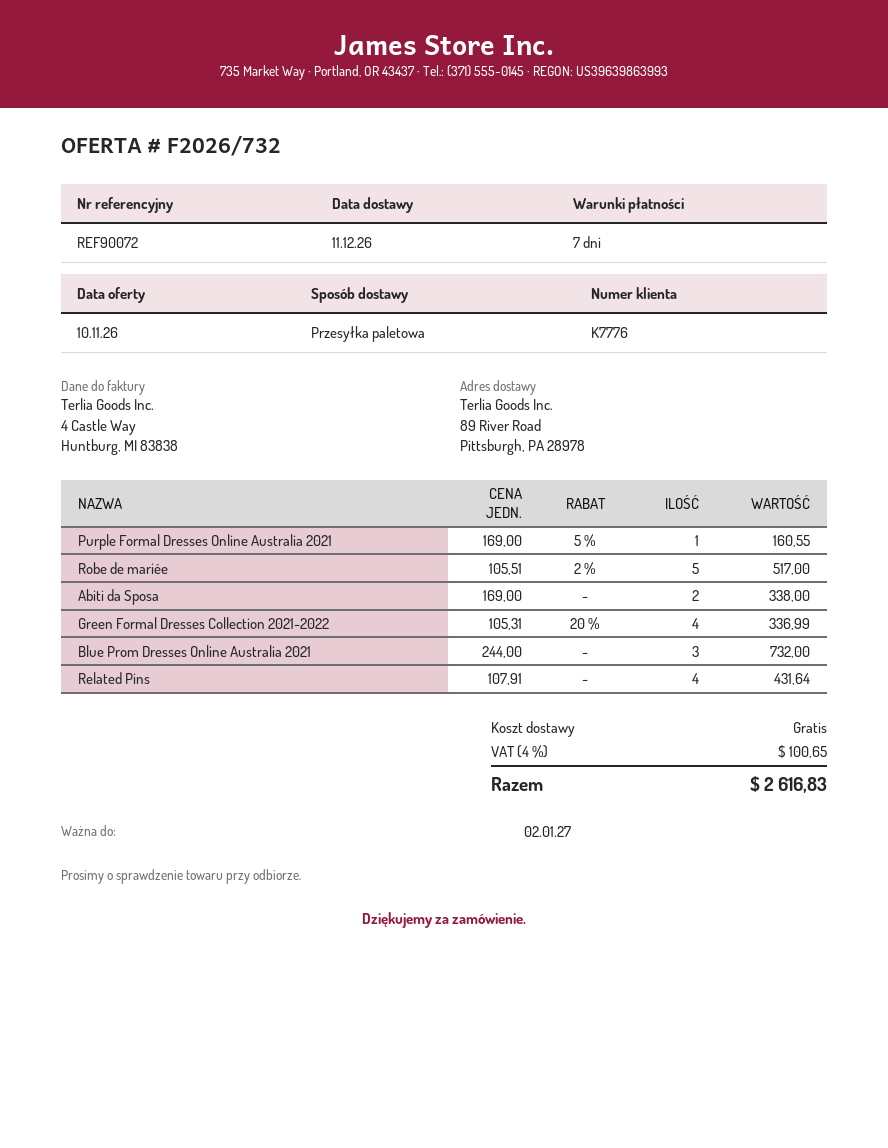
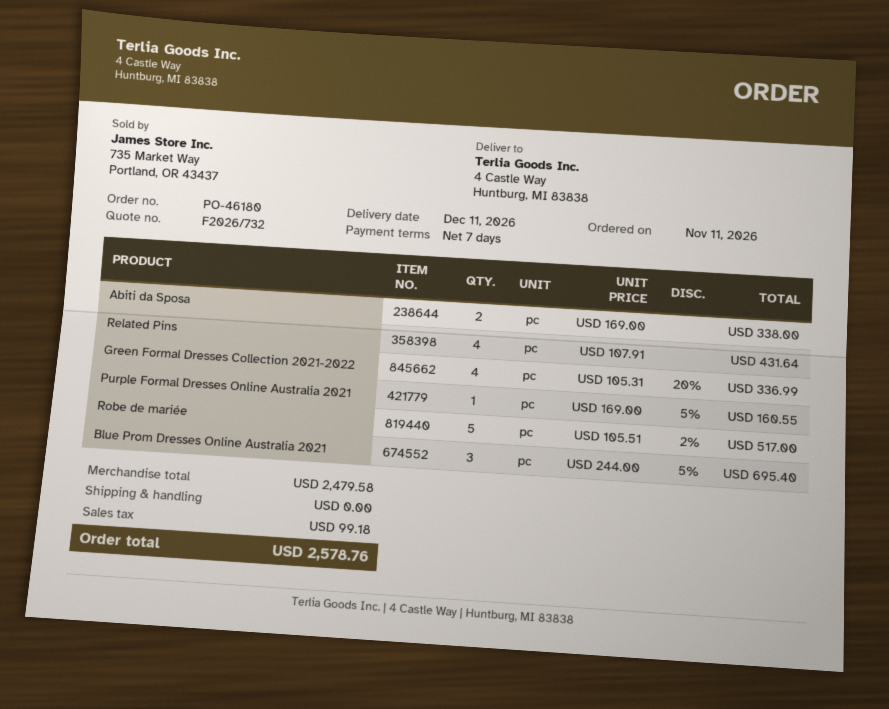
ship to: 89 River Road, Pittsburgh, PA 28978 -> 4 Castle Way, Huntburg, MI 83838
Blue Prom Dresses Online Australia 2021: 3 x 244.00 = 732.00 -> 3 x 244.00 - 5% = 695.40
tax: 100.65 -> 99.18
total: 2616.83 -> 2578.76

